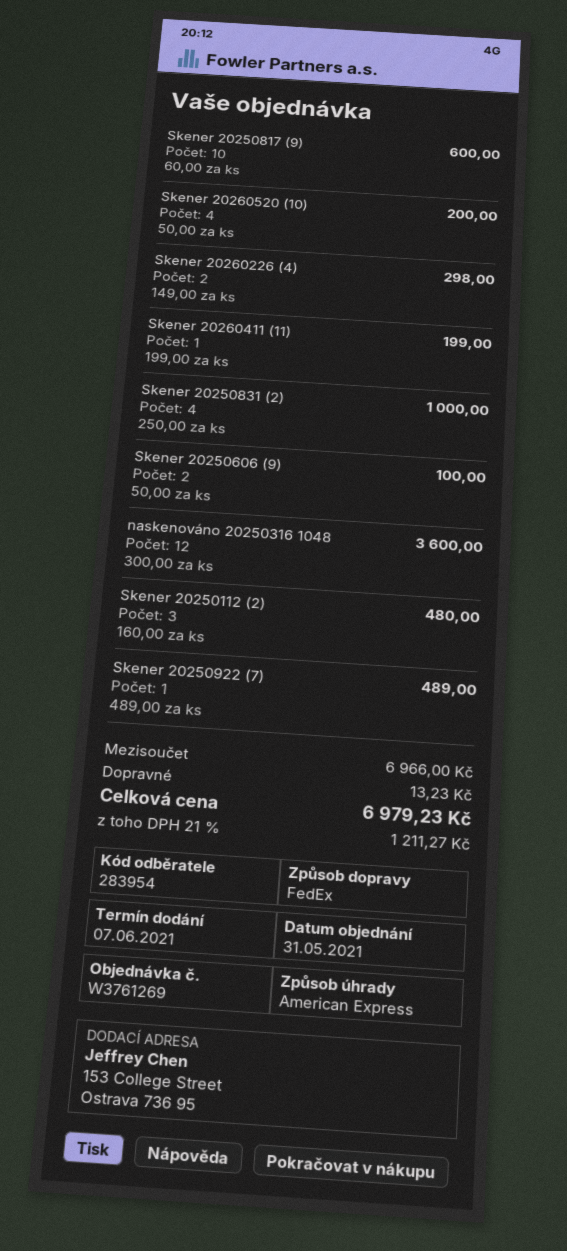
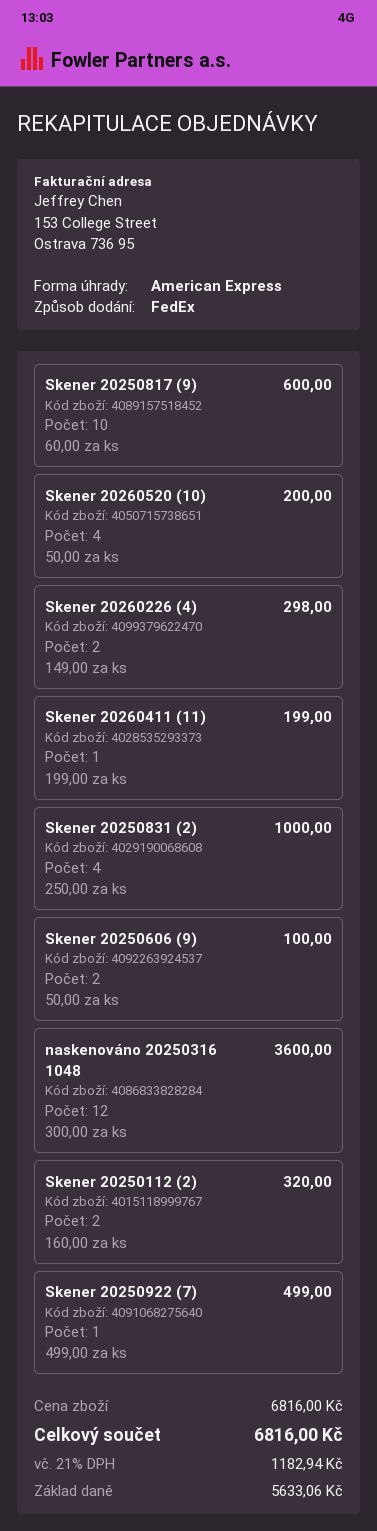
Skener 20250112 (2): 3 x 160.00 = 480.00 -> 2 x 160.00 = 320.00
Skener 20250922 (7): 1 x 489.00 = 489.00 -> 1 x 499.00 = 499.00
subtotal: 6966.00 -> 6816.00
shipping: 13.23 -> none
tax: 21% = 1211.27 -> 21% = 1182.94
total: 6979.23 -> 6816.00

